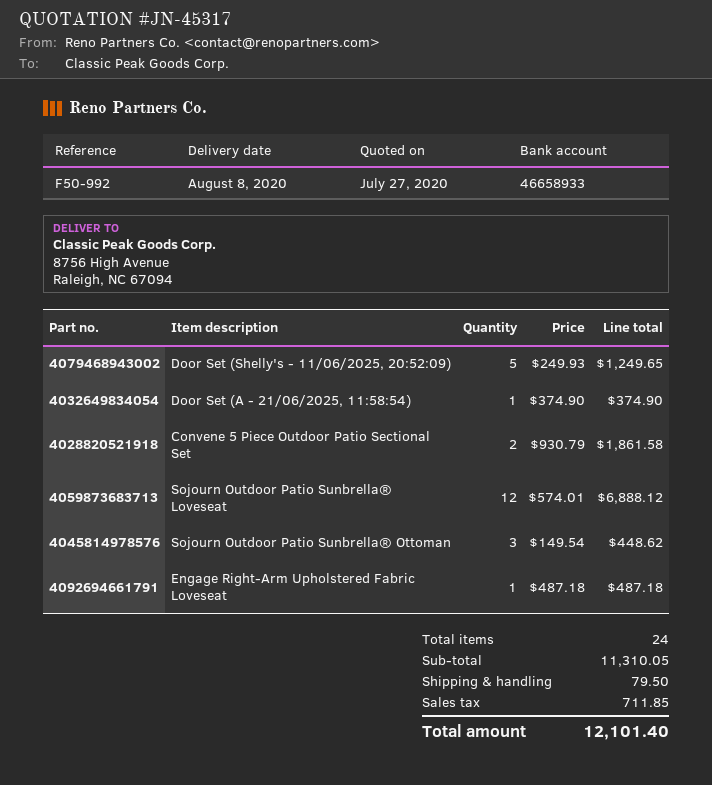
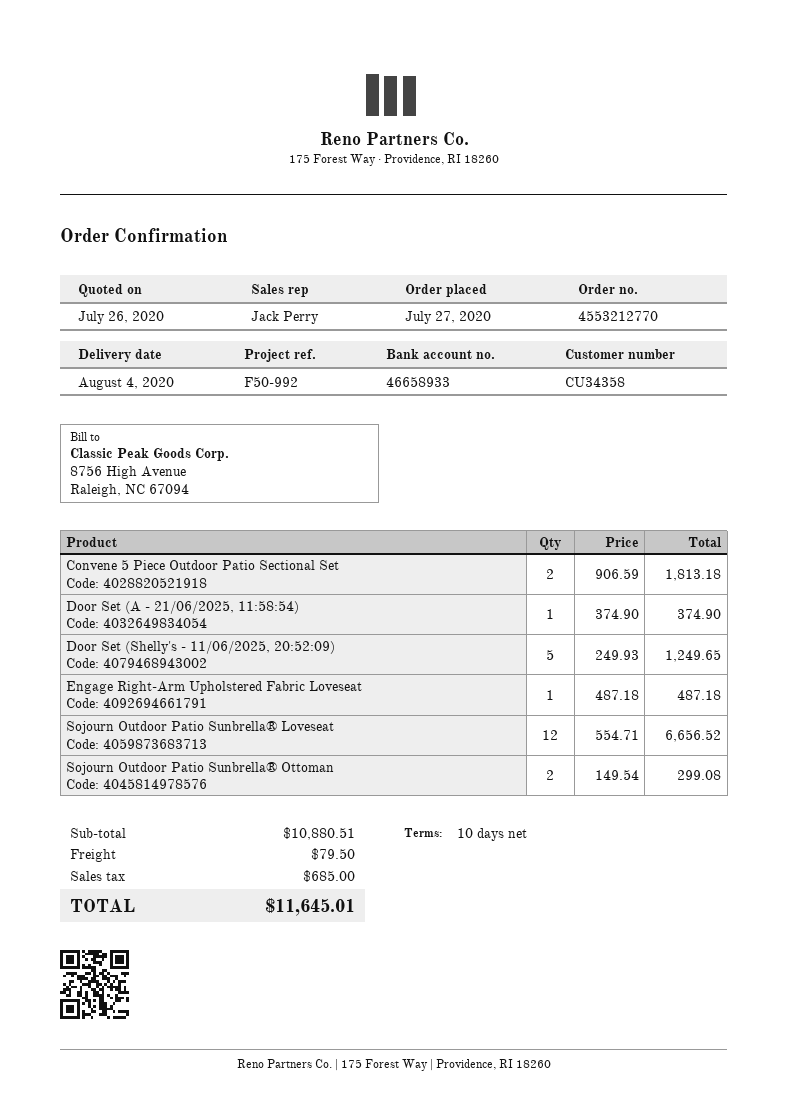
quote date: 2020-07-27 -> 2020-07-26
delivery date: 2020-08-08 -> 2020-08-04
Convene 5 Piece Outdoor Patio Sectional Set: 2 x 930.79 = 1861.58 -> 2 x 906.59 = 1813.18
Sojourn Outdoor Patio Sunbrella® Loveseat: 12 x 574.01 = 6888.12 -> 12 x 554.71 = 6656.52
Sojourn Outdoor Patio Sunbrella® Ottoman: 3 x 149.54 = 448.62 -> 2 x 149.54 = 299.08
subtotal: 11310.05 -> 10880.51
tax: 711.85 -> 685.00
total: 12101.40 -> 11645.01

